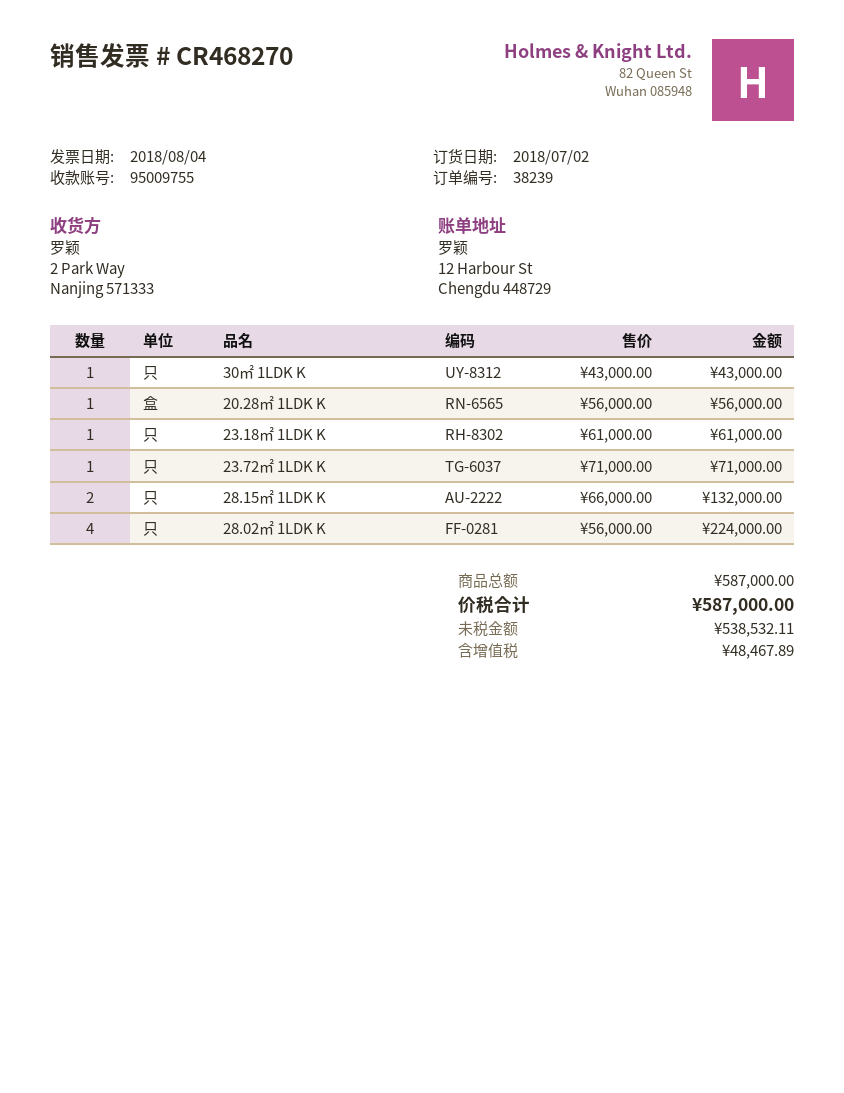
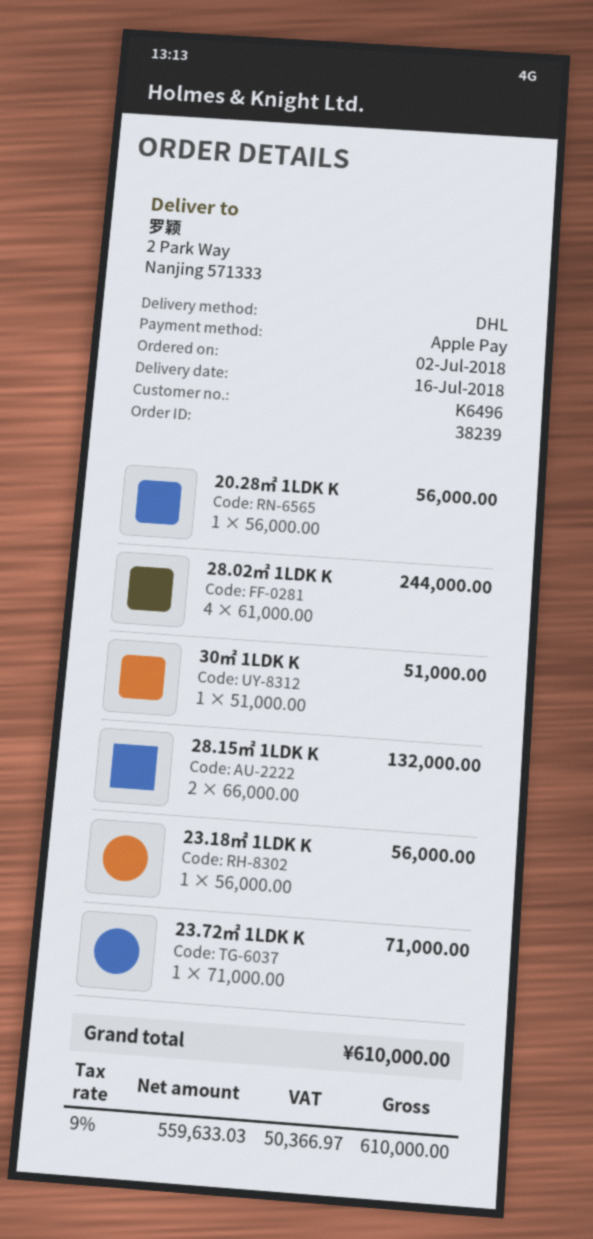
30㎡ 1LDK K: 1 x 43000.00 = 43000.00 -> 1 x 51000.00 = 51000.00
23.18㎡ 1LDK K: 1 x 61000.00 = 61000.00 -> 1 x 56000.00 = 56000.00
28.02㎡ 1LDK K: 4 x 56000.00 = 224000.00 -> 4 x 61000.00 = 244000.00
net: 538532.11 -> 559633.03
tax: 48467.89 -> 50366.97
total: 587000.00 -> 610000.00

